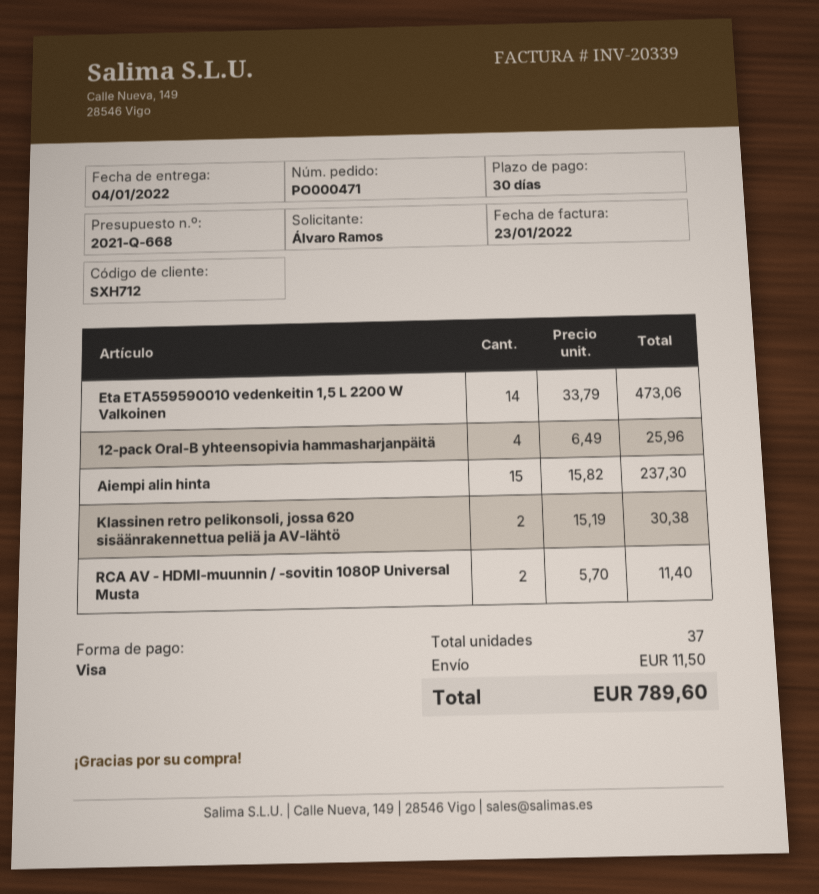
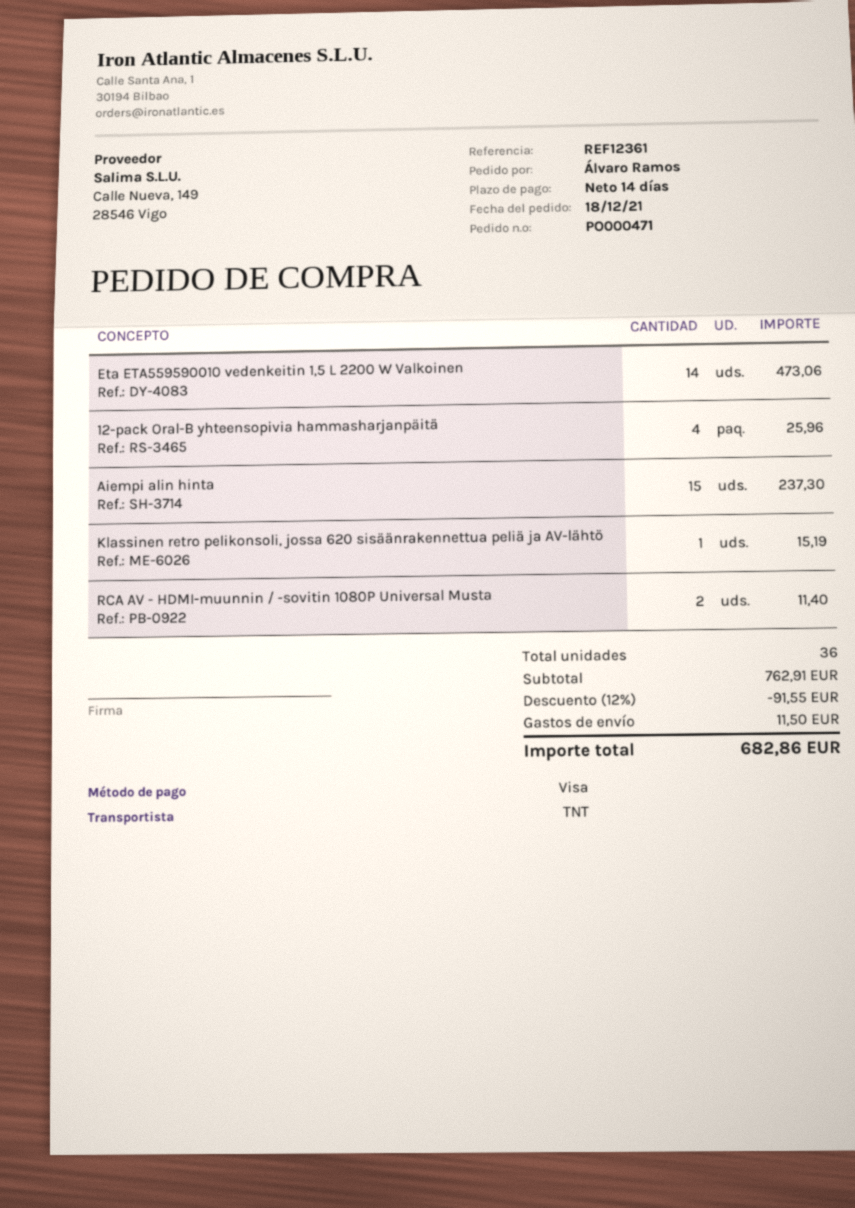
payment terms: 30 days -> 14 days
Klassinen retro pelikonsoli, jossa 620 sisäänrakennettua peliä ja AV-lähtö: 2 for 30.38 -> 1 for 15.19
total quantity: 37 -> 36
discount: none -> 12% = 91.55
total: 789.60 -> 682.86

